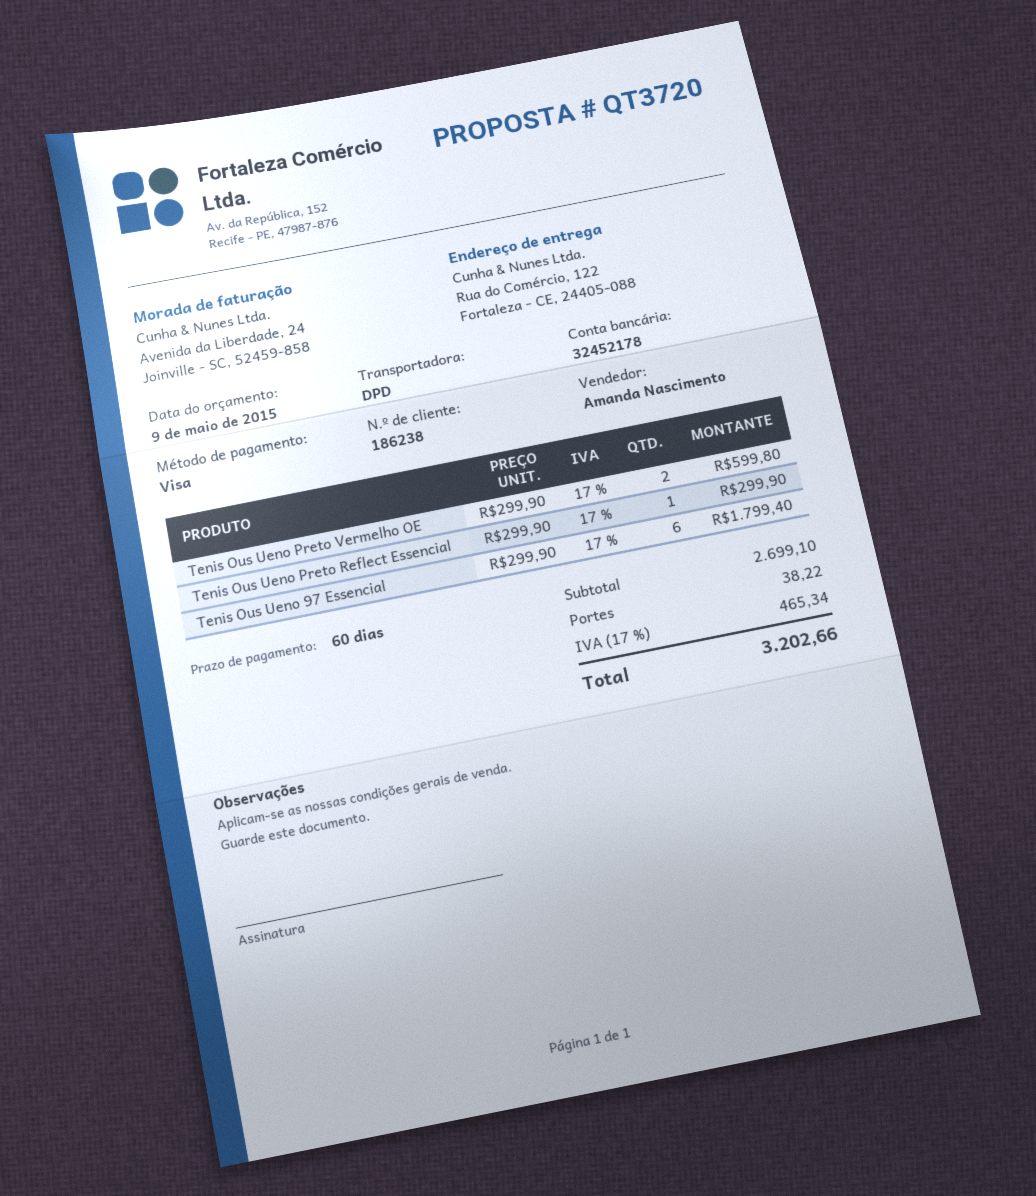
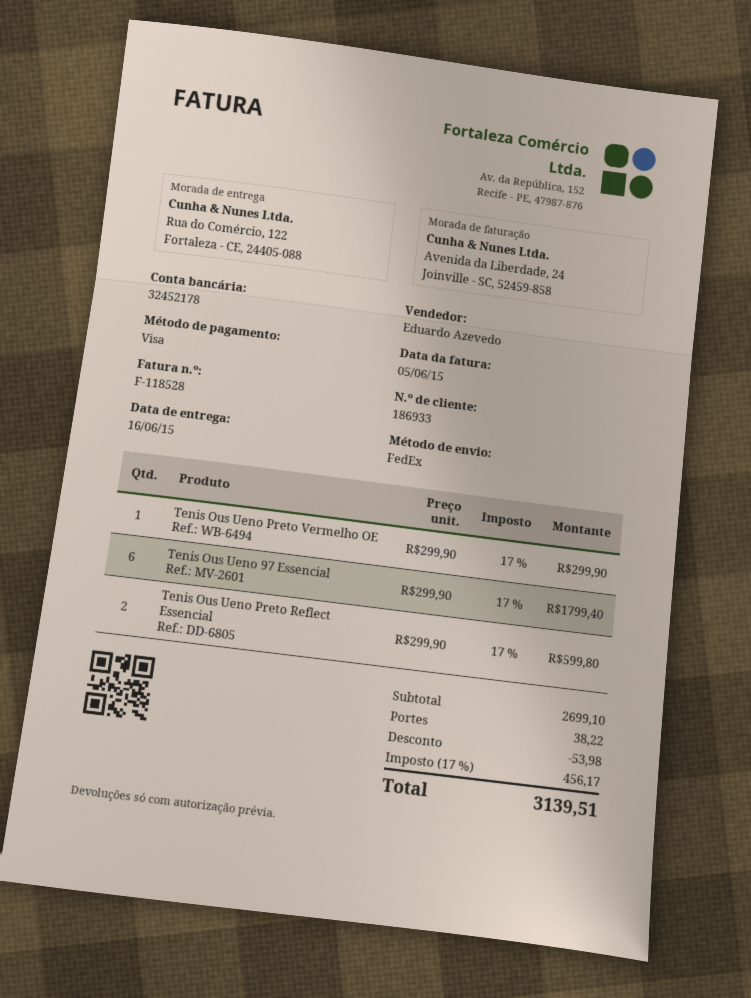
customer number: 186238 -> 186933
sales rep: Amanda Nascimento -> Eduardo Azevedo
shipping method: DPD -> FedEx
Tenis Ous Ueno Preto Vermelho OE: 2 x 299.90 = 599.80 -> 1 x 299.90 = 299.90
Tenis Ous Ueno Preto Reflect Essencial: 1 x 299.90 = 299.90 -> 2 x 299.90 = 599.80
discount: none -> 53.98
tax: 17% = 465.34 -> 17% = 456.17
total: 3202.66 -> 3139.51

